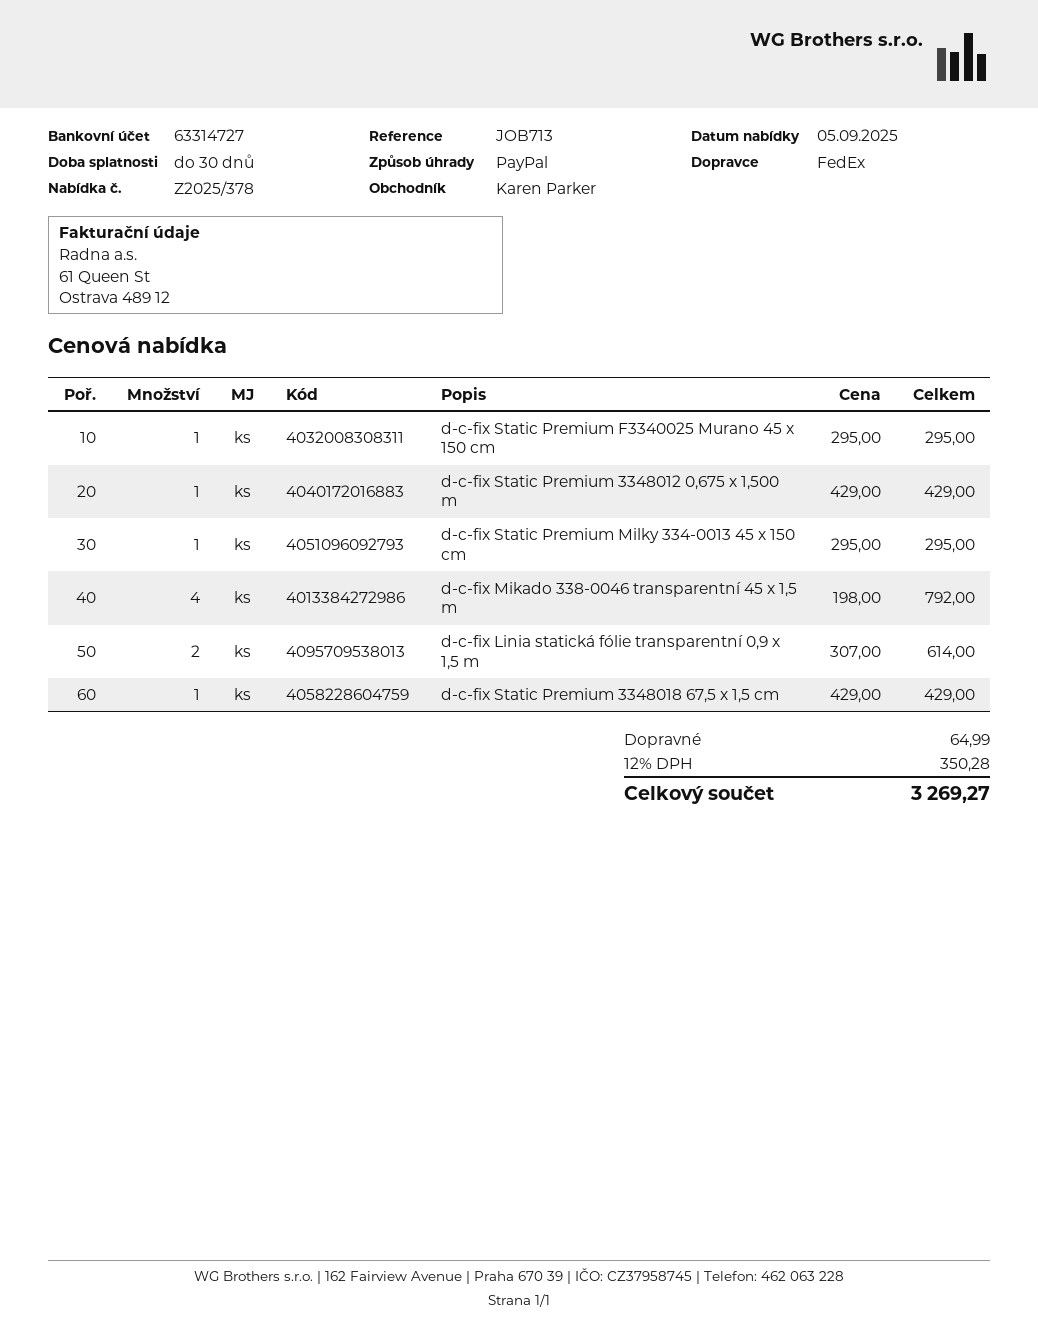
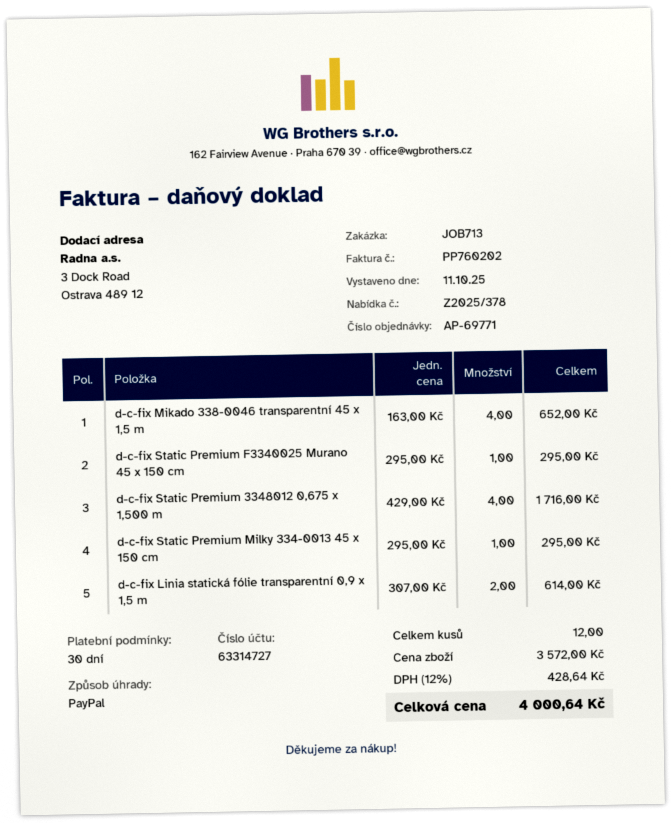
d-c-fix Static Premium 3348012 0,675 x 1,500 m: 1 x 429.00 = 429.00 -> 4 x 429.00 = 1716.00
d-c-fix Mikado 338-0046 transparentní 45 x 1,5 m: 4 x 198.00 = 792.00 -> 4 x 163.00 = 652.00
d-c-fix Static Premium 3348018 67,5 x 1,5 cm: 1 x 429.00 = 429.00 -> none
shipping: 64.99 -> none
tax: 12% = 350.28 -> 12% = 428.64
total: 3269.27 -> 4000.64

